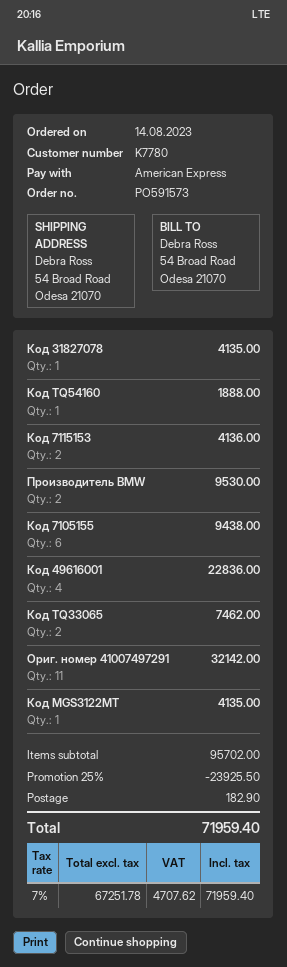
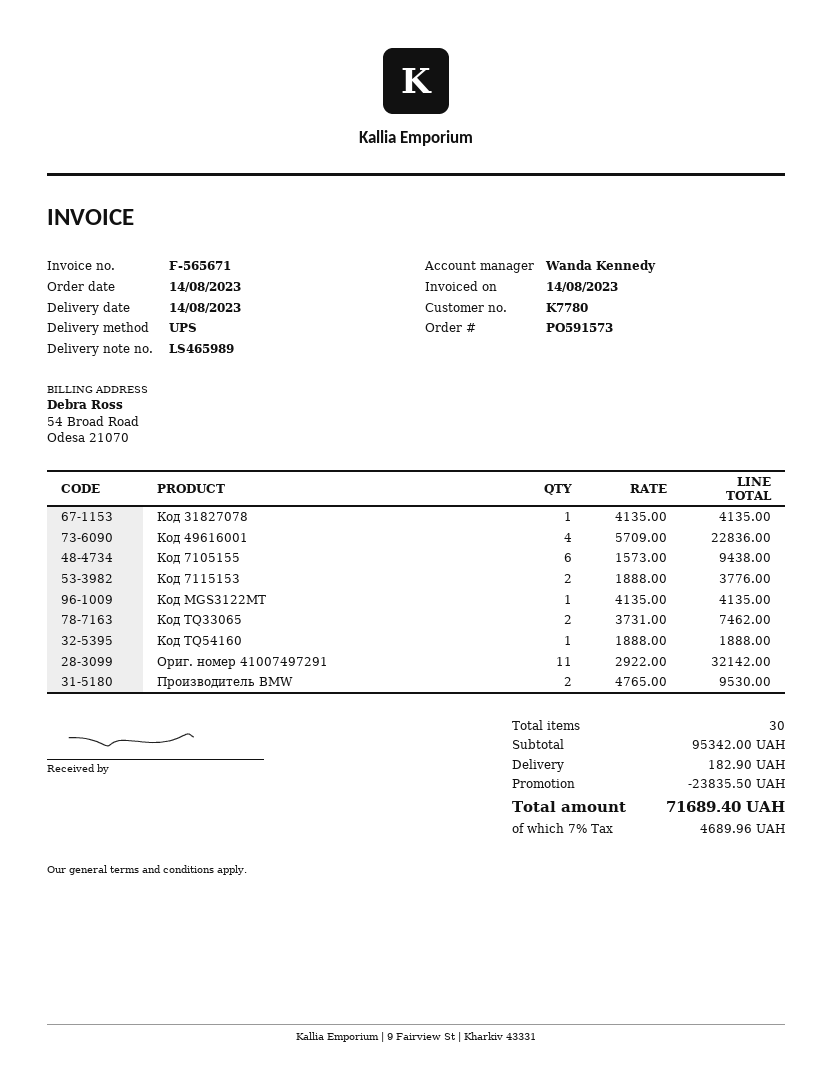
Код 7115153: 2 for 4136.00 -> 2 for 3776.00
subtotal: 95702.00 -> 95342.00
discount: 23925.50 -> 23835.50
tax: 7% = 4707.62 -> 7% = 4689.96
total: 71959.40 -> 71689.40

